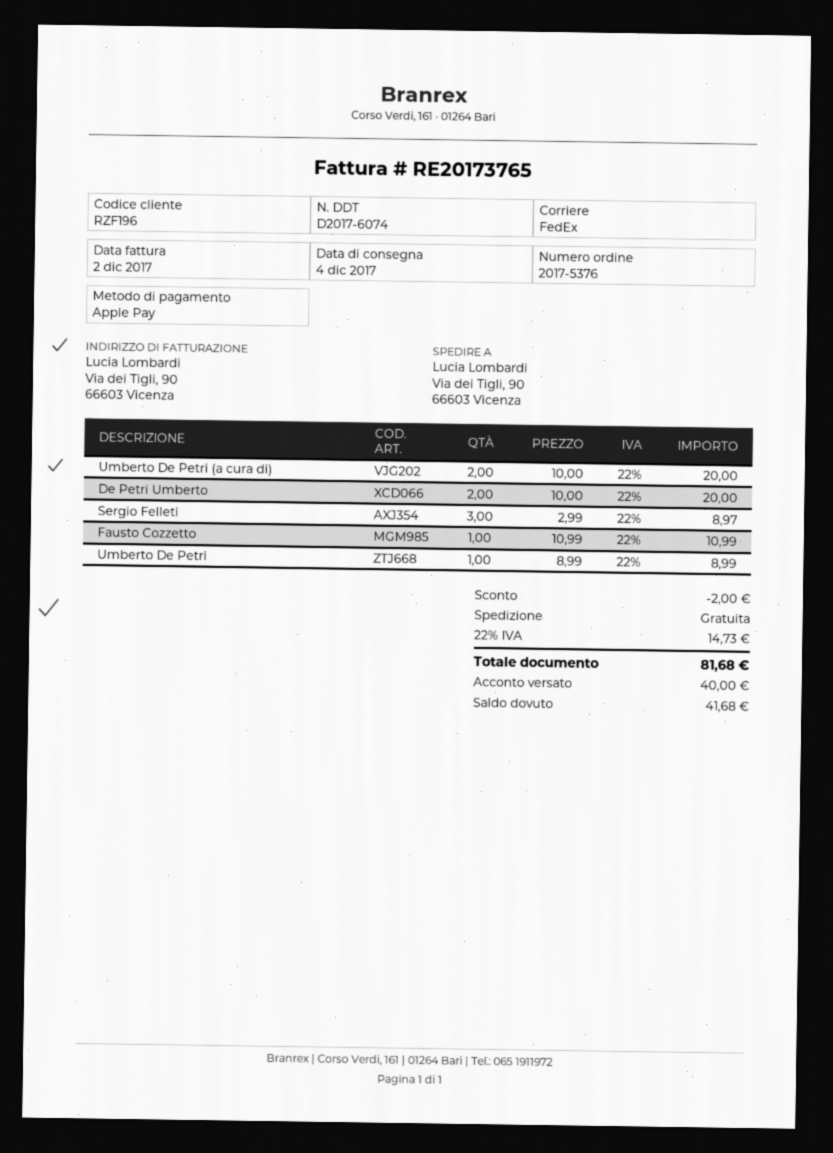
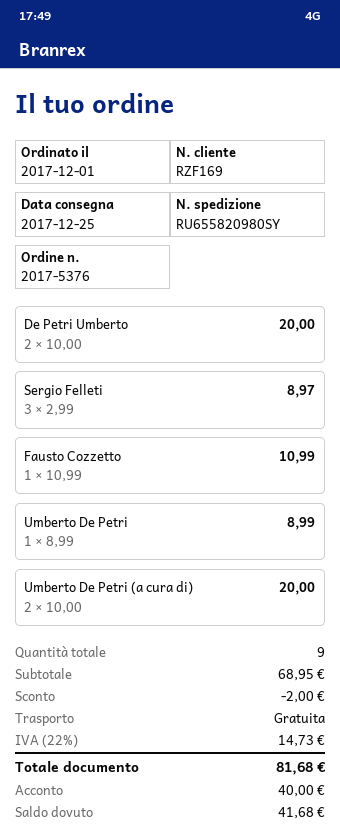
delivery date: 2017-12-04 -> 2017-12-25
customer number: RZF196 -> RZF169

